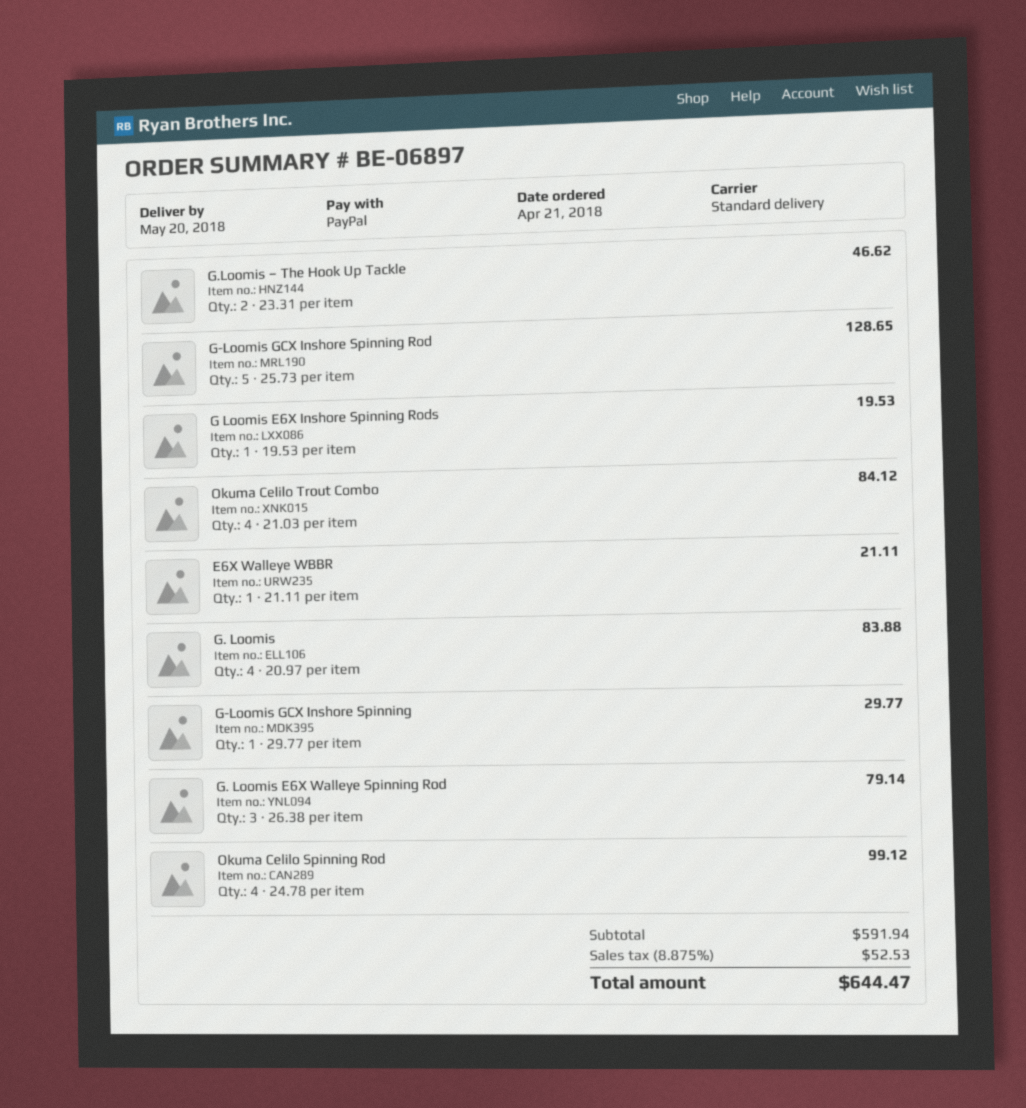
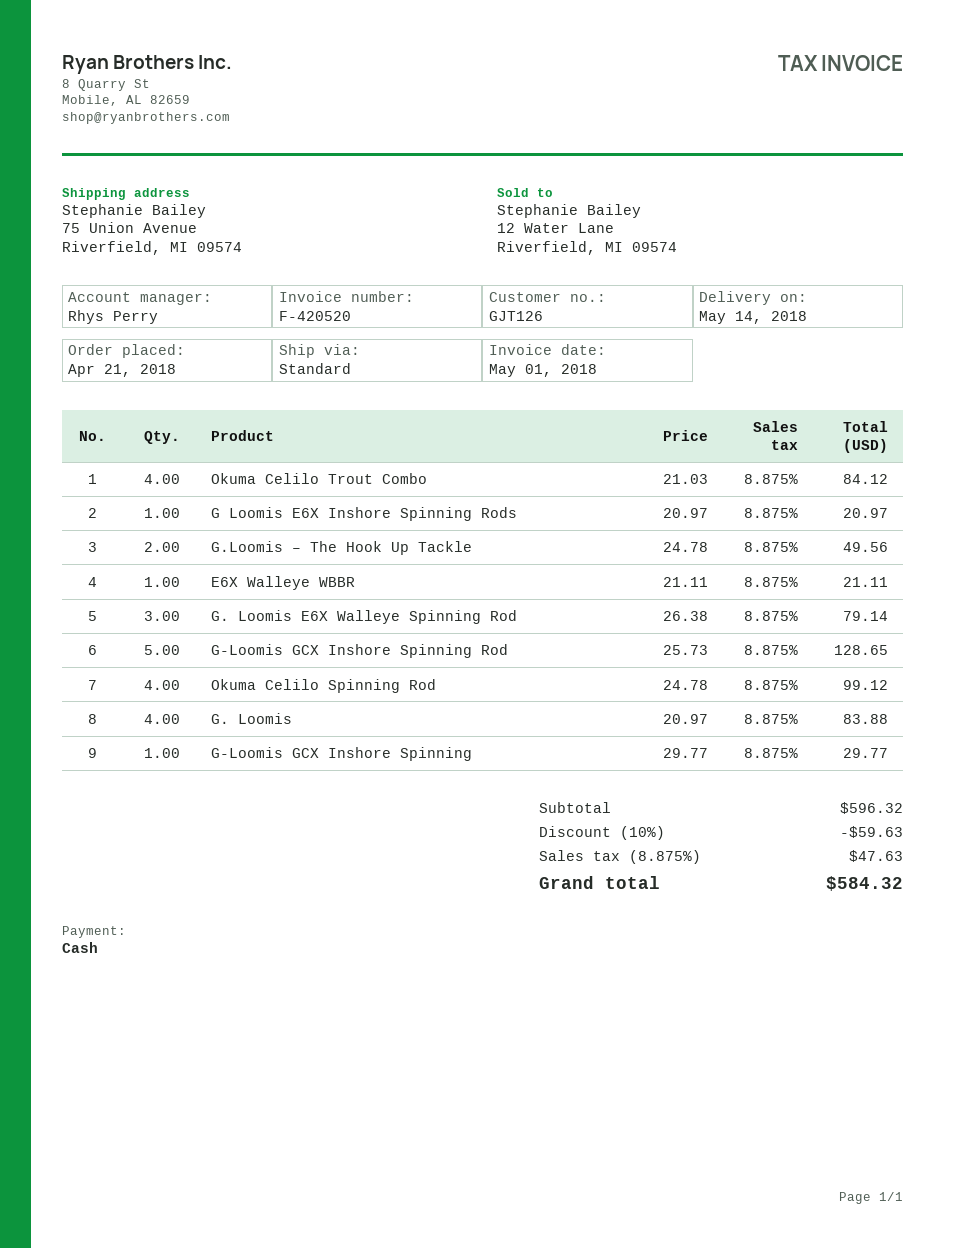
delivery date: 2018-05-20 -> 2018-05-14
payment method: PayPal -> cash
G.Loomis – The Hook Up Tackle: 2 x 23.31 = 46.62 -> 2 x 24.78 = 49.56
G Loomis E6X Inshore Spinning Rods: 1 x 19.53 = 19.53 -> 1 x 20.97 = 20.97
subtotal: 591.94 -> 596.32
discount: none -> 10% = 59.63
tax: 8.875% = 52.53 -> 8.875% = 47.63
total: 644.47 -> 584.32

